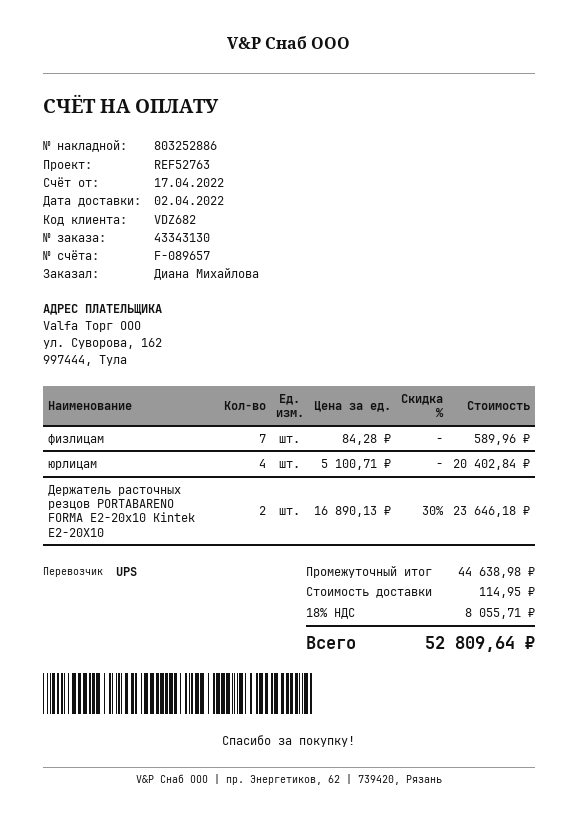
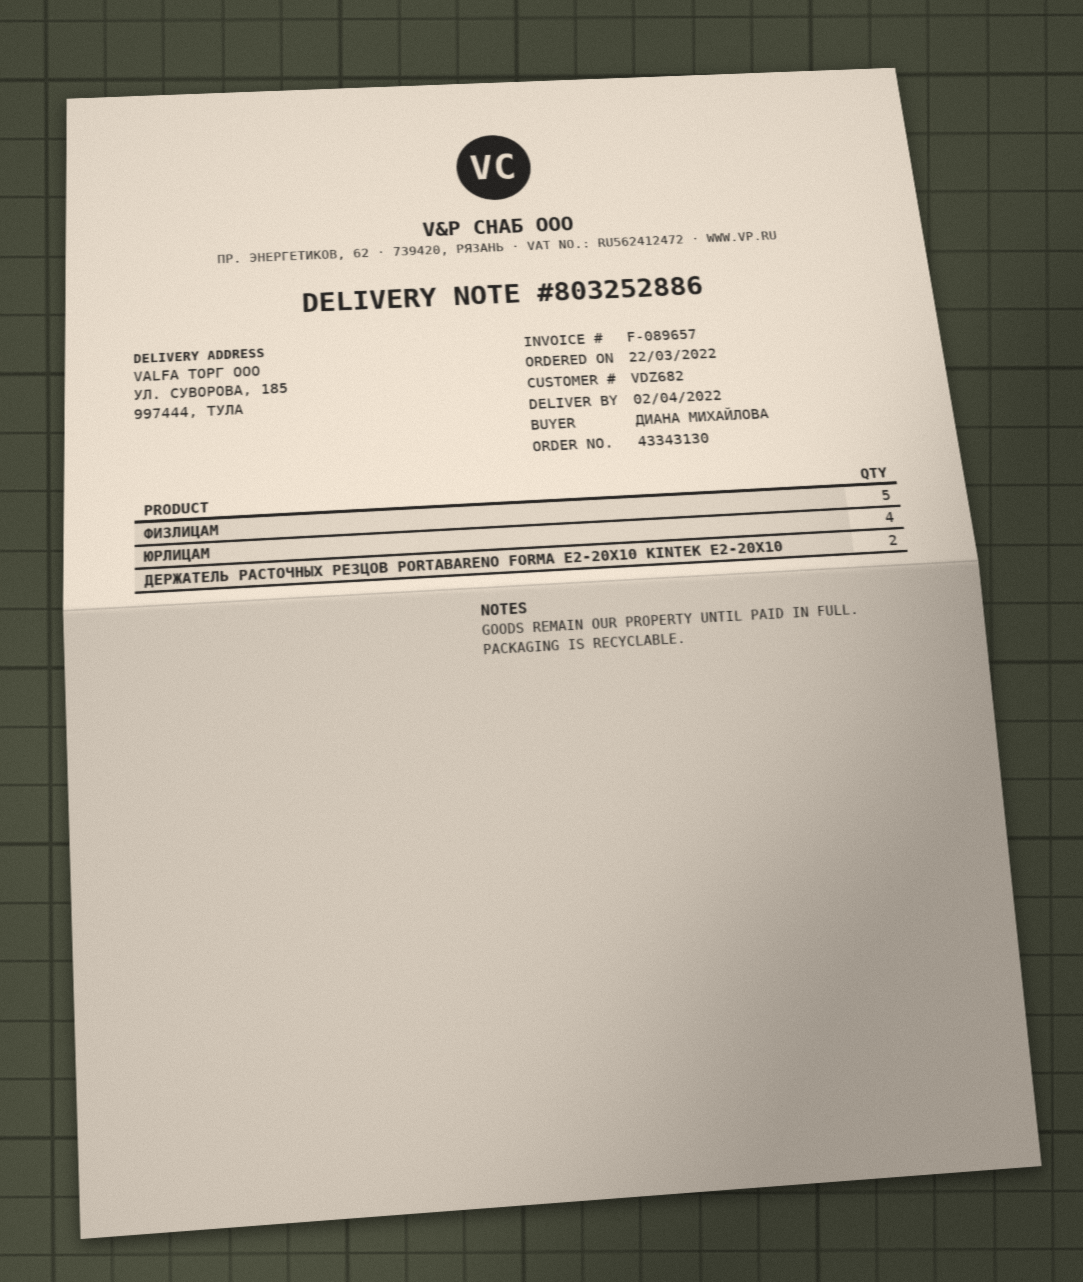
физлицам: 7 -> 5

